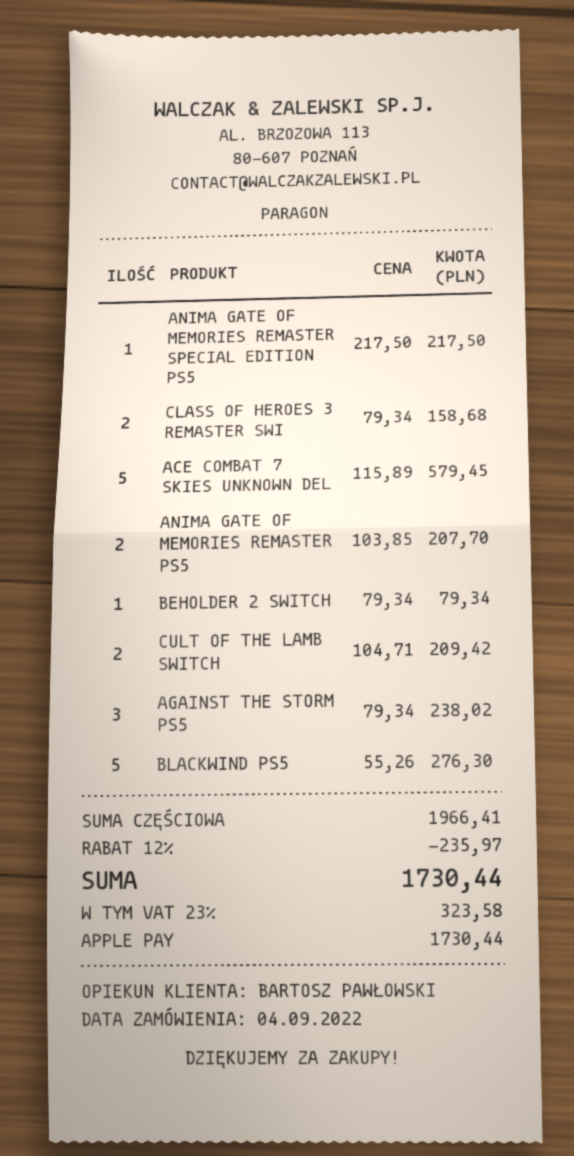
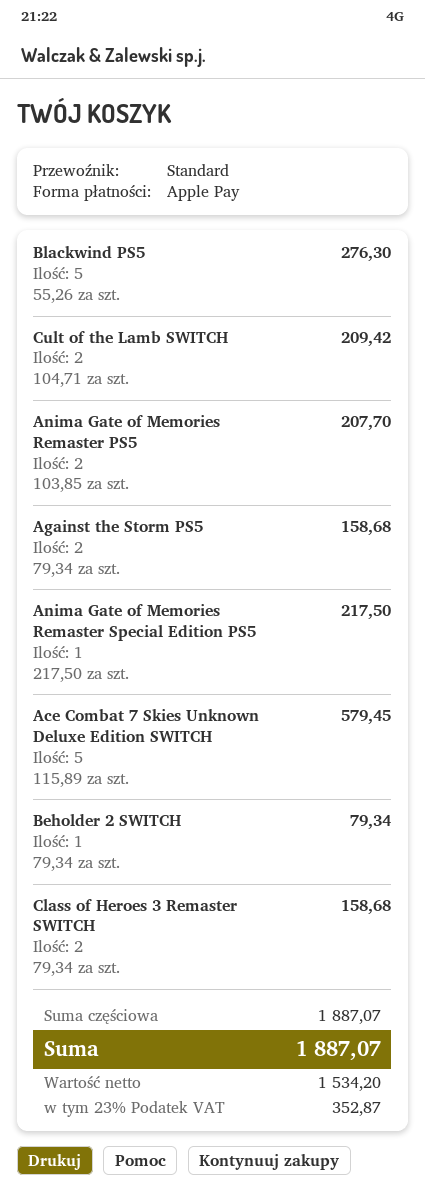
AGAINST THE STORM PS5: 3 x 79.34 = 238.02 -> 2 x 79.34 = 158.68
subtotal: 1966.41 -> 1887.07
discount: 12% = 235.97 -> none
tax: 23% = 323.58 -> 23% = 352.87
total: 1730.44 -> 1887.07

